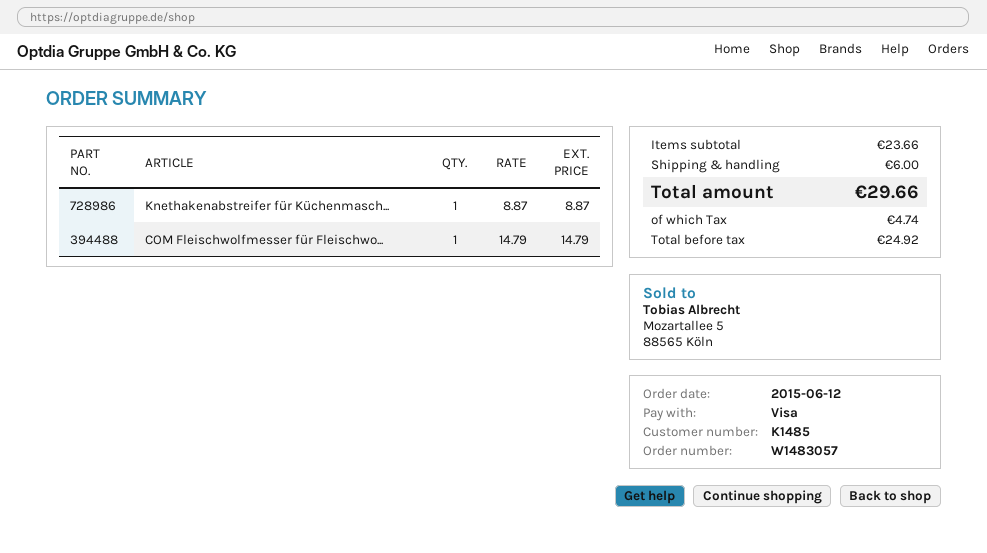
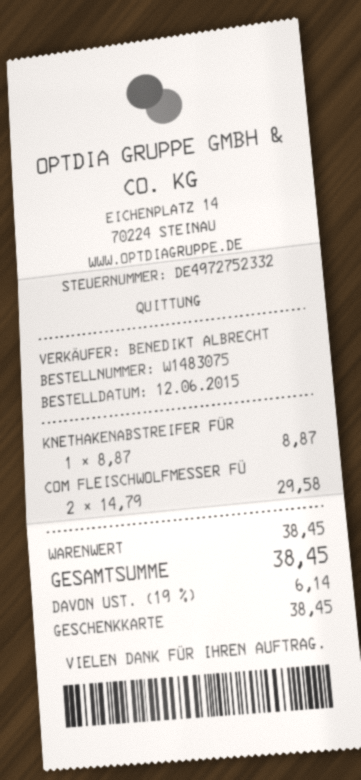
order number: W1483057 -> W1483075
payment method: Visa -> gift card
COM Fleischwolfmesser für Fleischwo...: 1 x 14.79 = 14.79 -> 2 x 14.79 = 29.58
subtotal: 23.66 -> 38.45
shipping: 6.00 -> none
tax: 4.74 -> 6.14
total: 29.66 -> 38.45

